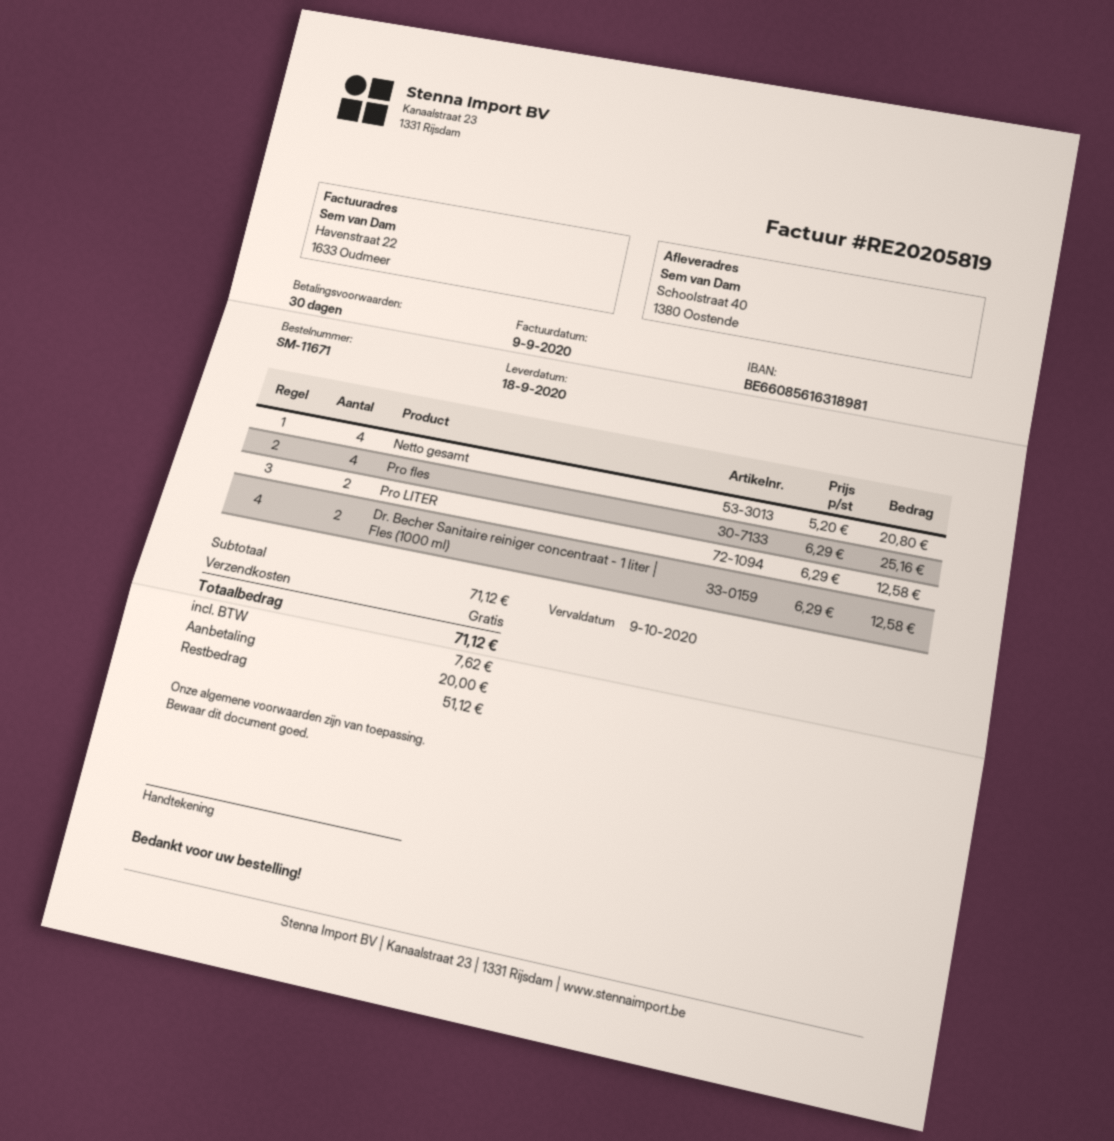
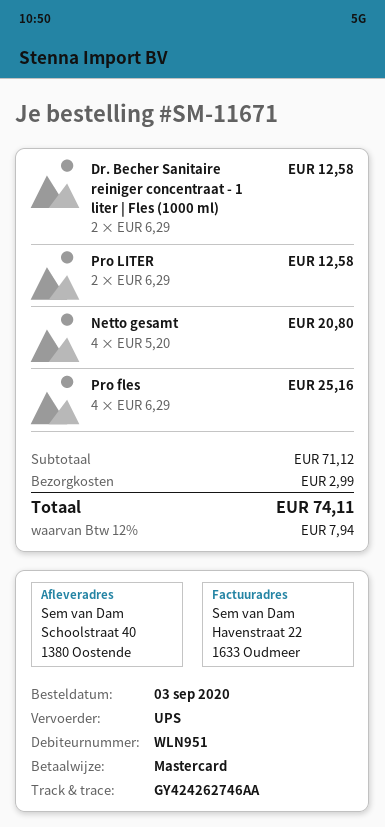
shipping: 0.00 -> 2.99
tax: 7.62 -> 7.94
total: 71.12 -> 74.11

